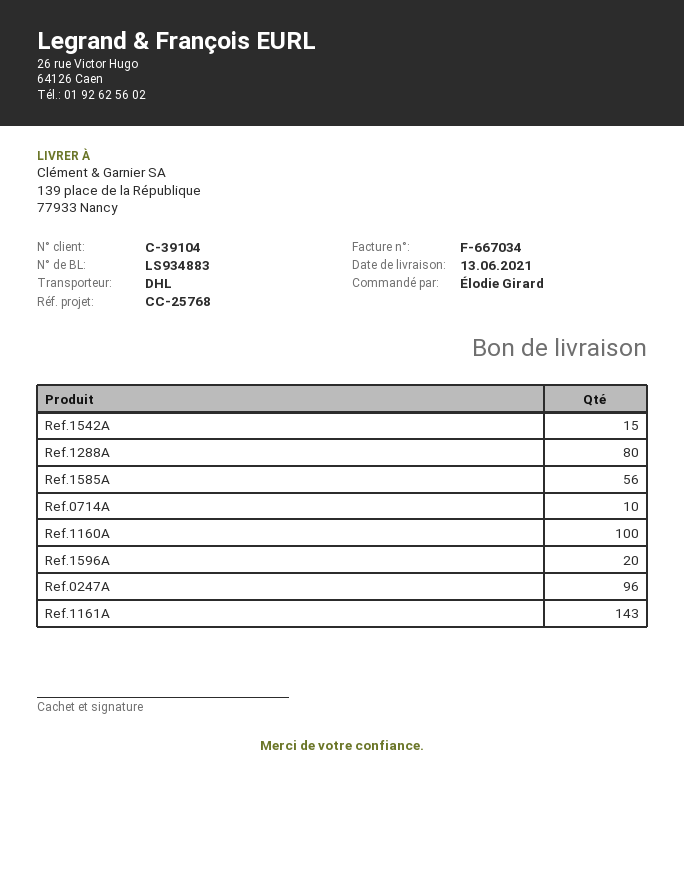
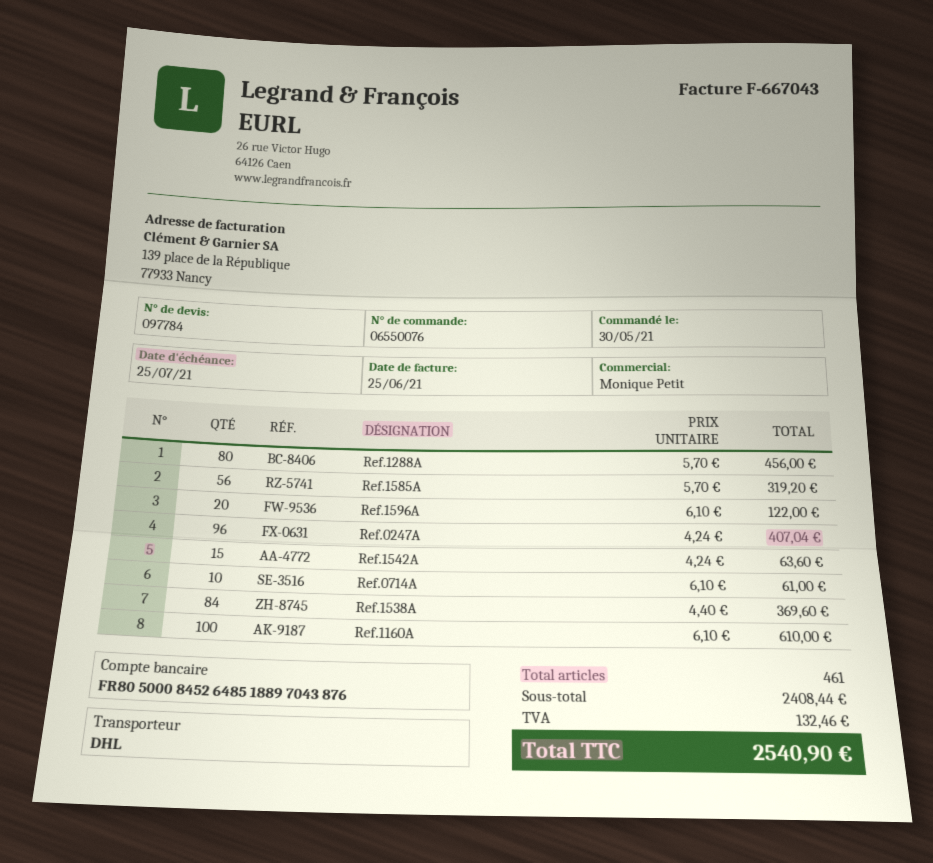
invoice number: F-667034 -> F-667043
Ref.1161A: 143 -> none
Ref.1538A: none -> 84

